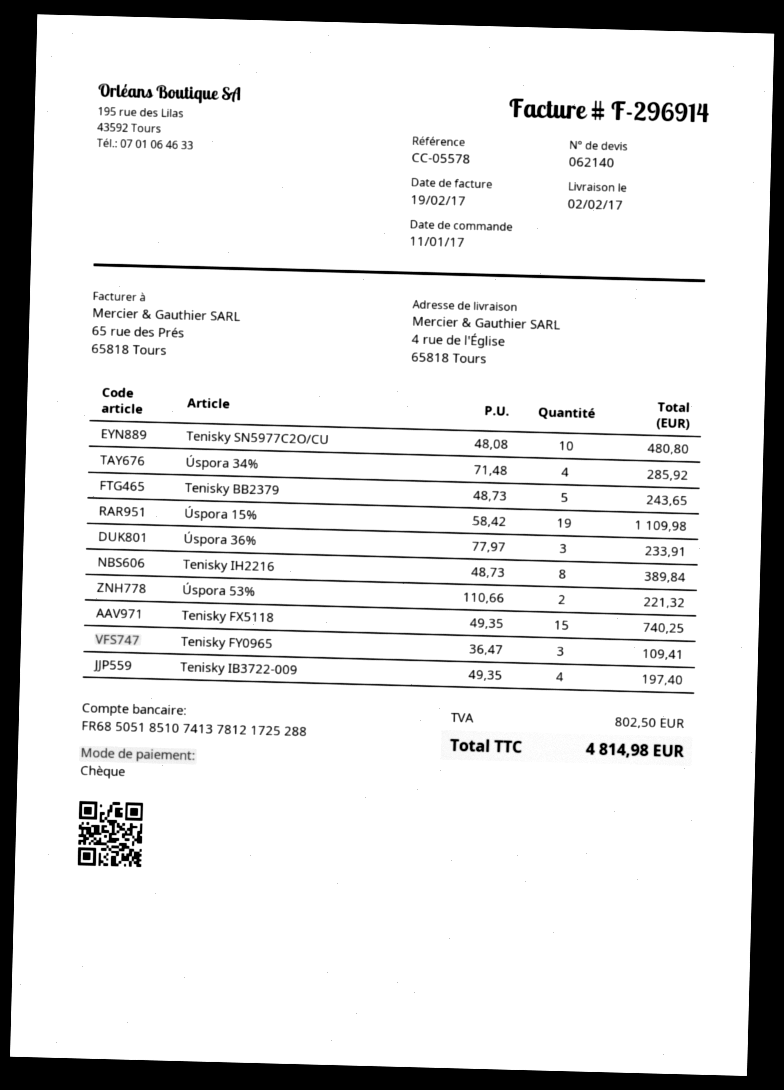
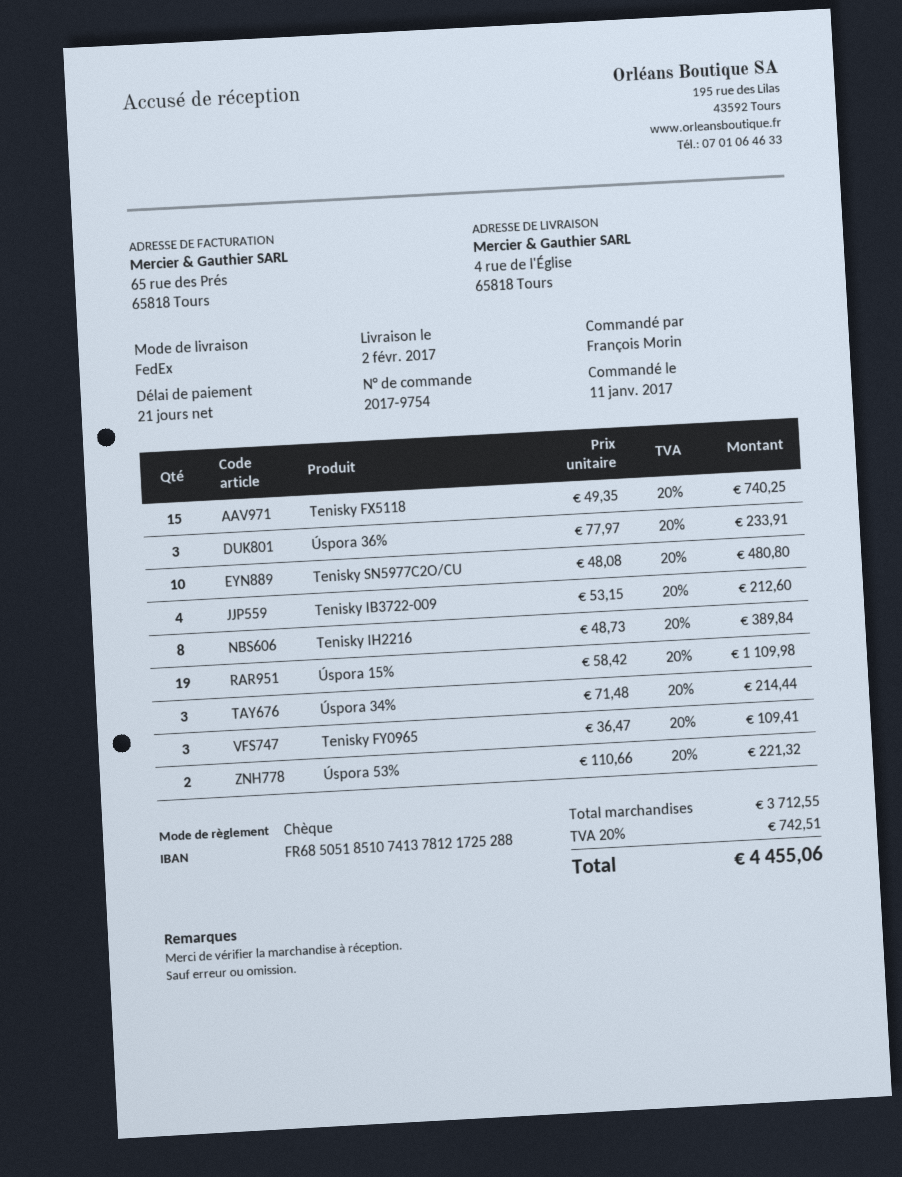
Úspora 34%: 4 x 71.48 = 285.92 -> 3 x 71.48 = 214.44
Tenisky BB2379: 5 x 48.73 = 243.65 -> none
Tenisky IB3722-009: 4 x 49.35 = 197.40 -> 4 x 53.15 = 212.60
tax: 802.50 -> 742.51
total: 4814.98 -> 4455.06

